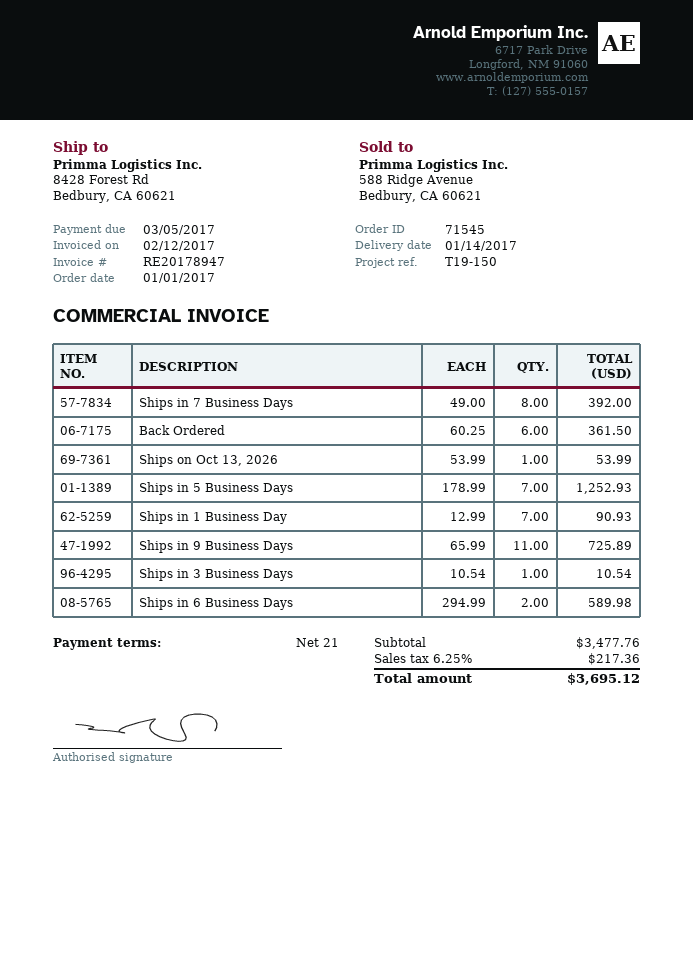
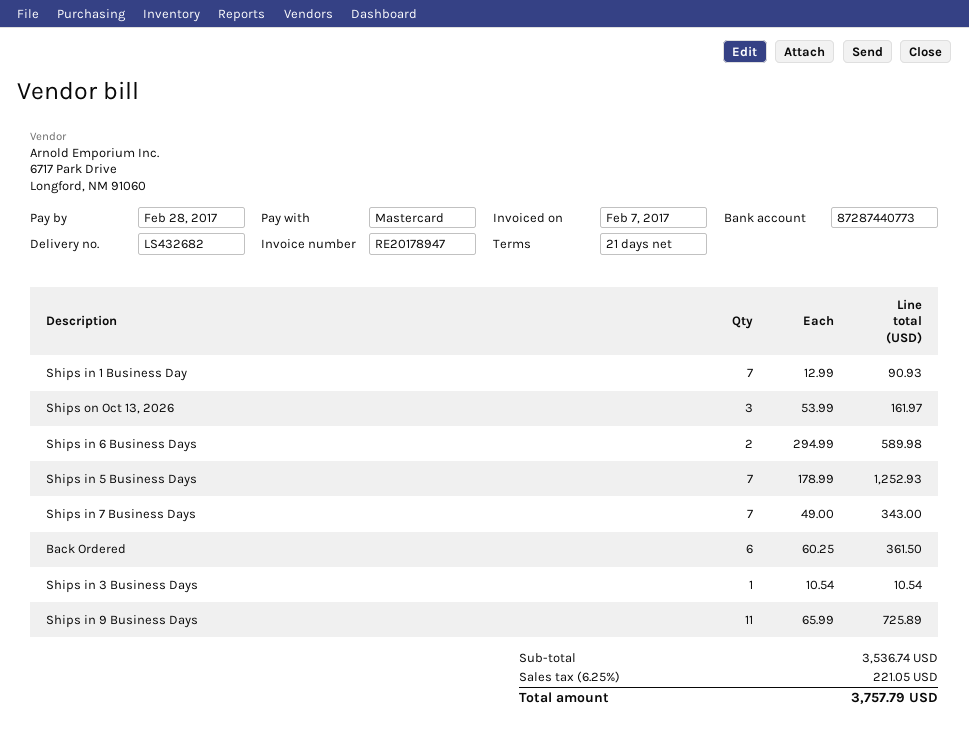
invoice date: 2017-02-12 -> 2017-02-07
due date: 2017-03-05 -> 2017-02-28
Ships in 7 Business Days: 8 x 49.00 = 392.00 -> 7 x 49.00 = 343.00
Ships on Oct 13, 2026: 1 x 53.99 = 53.99 -> 3 x 53.99 = 161.97
subtotal: 3477.76 -> 3536.74
tax: 6.25% = 217.36 -> 6.25% = 221.05
total: 3695.12 -> 3757.79

